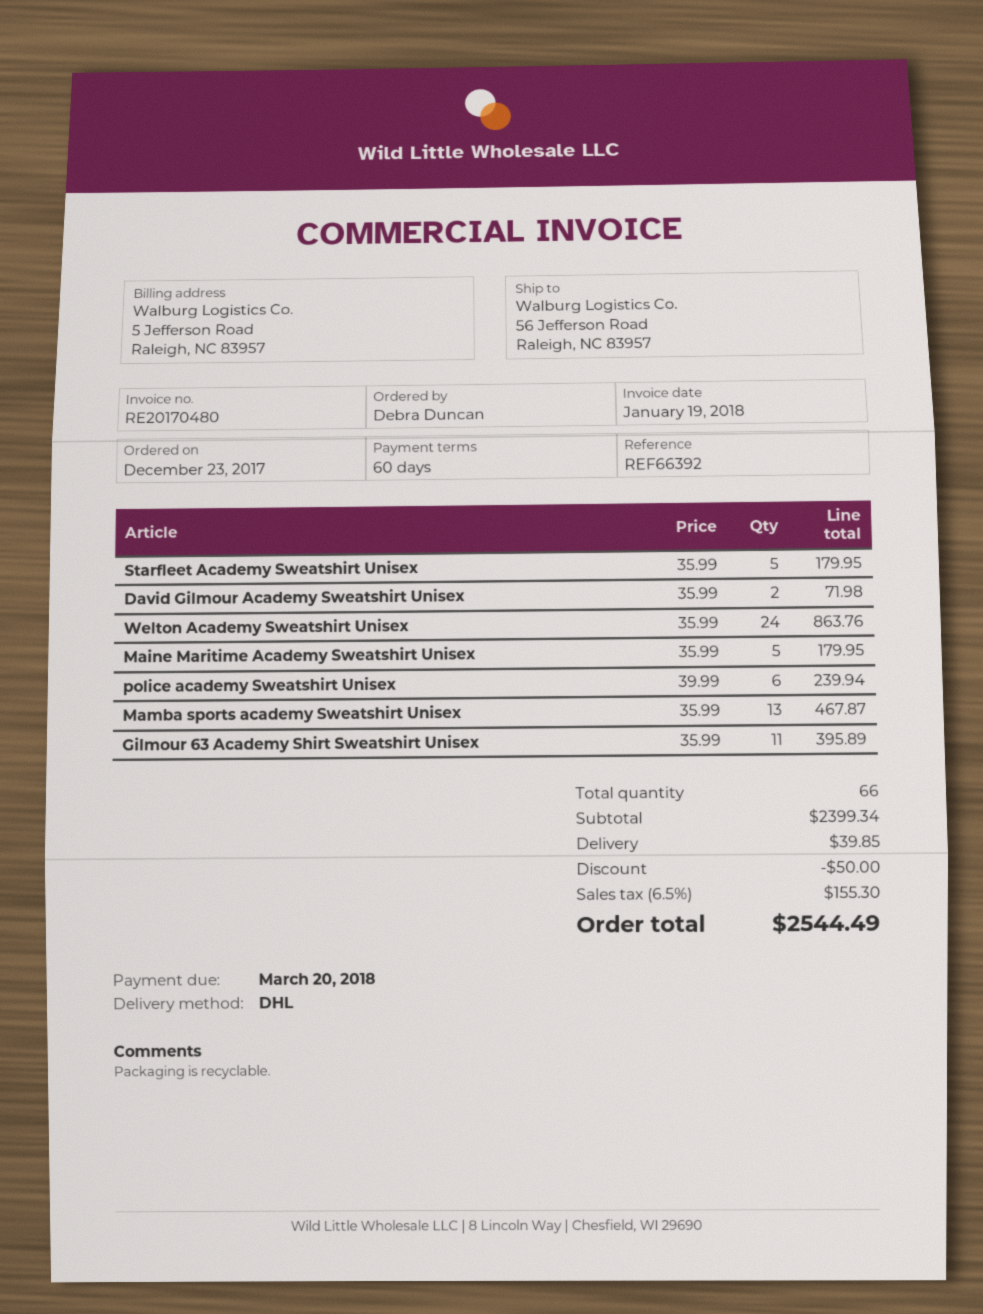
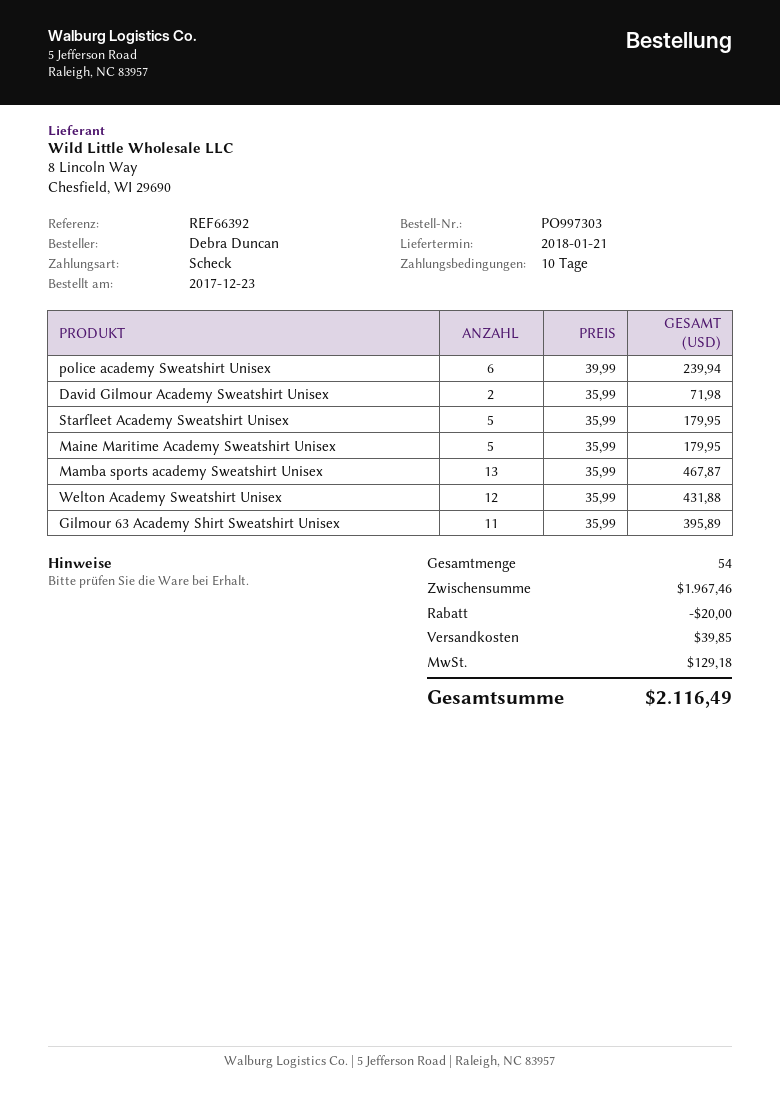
payment terms: 60 days -> 10 days
Welton Academy Sweatshirt Unisex: 24 x 35.99 = 863.76 -> 12 x 35.99 = 431.88
total quantity: 66 -> 54
subtotal: 2399.34 -> 1967.46
discount: 50.00 -> 20.00
tax: 155.30 -> 129.18
total: 2544.49 -> 2116.49

